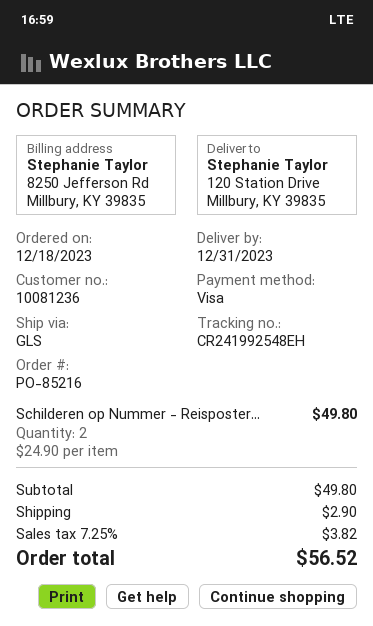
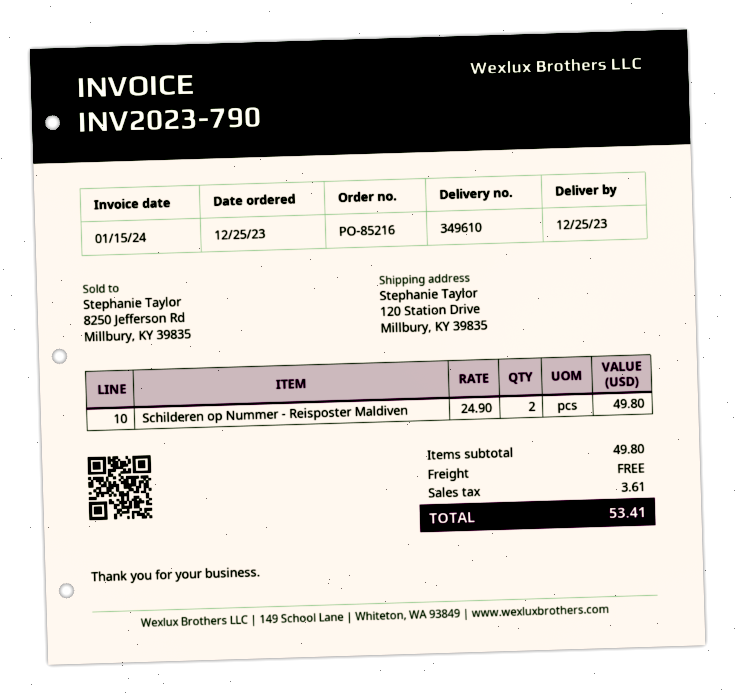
order date: 2023-12-18 -> 2023-12-25
delivery date: 2023-12-31 -> 2023-12-25
shipping: 2.90 -> 0.00
tax: 3.82 -> 3.61
total: 56.52 -> 53.41

